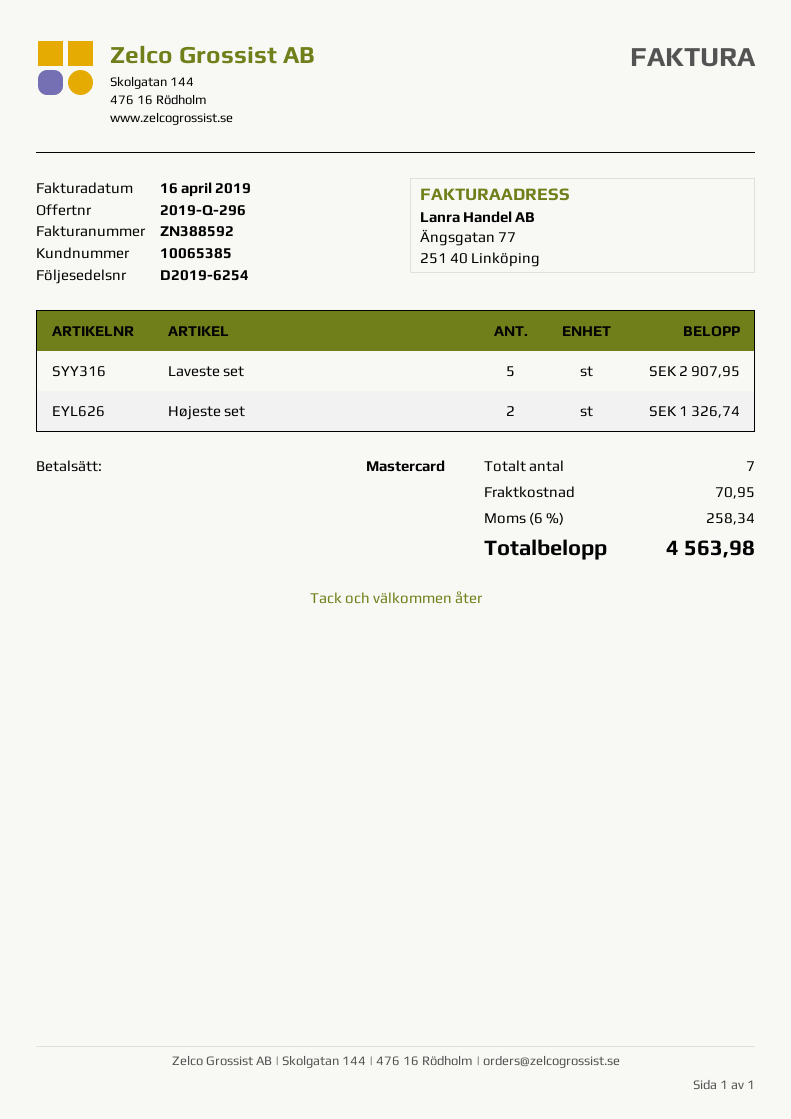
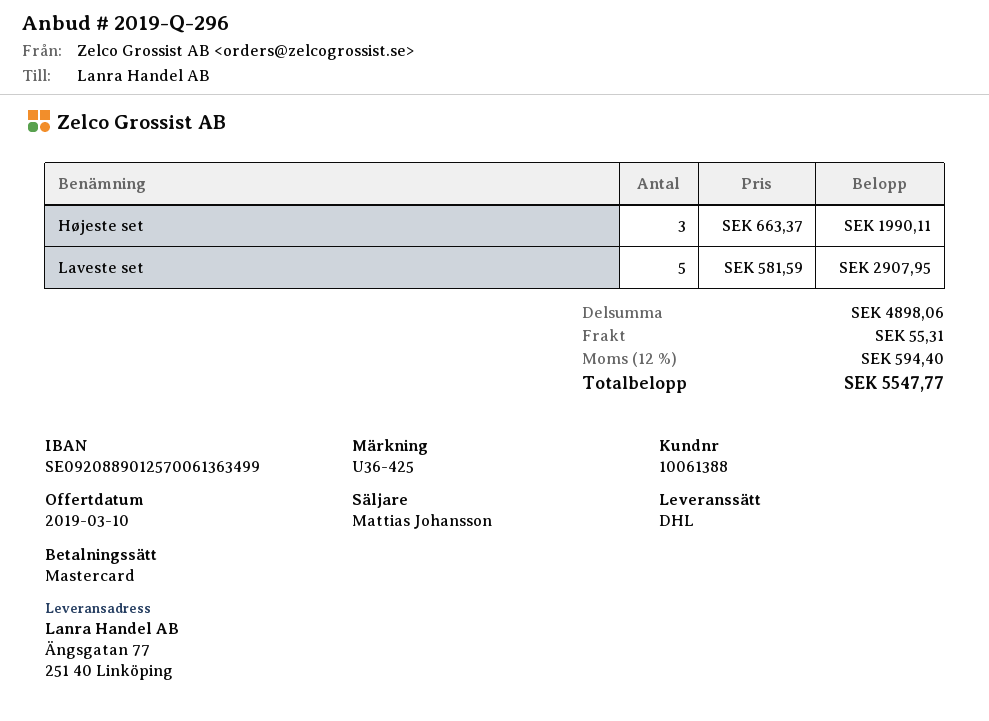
customer number: 10065385 -> 10061388
Højeste set: 2 for 1326.74 -> 3 for 1990.11
shipping: 70.95 -> 55.31
tax: 6% = 258.34 -> 12% = 594.40
total: 4563.98 -> 5547.77

